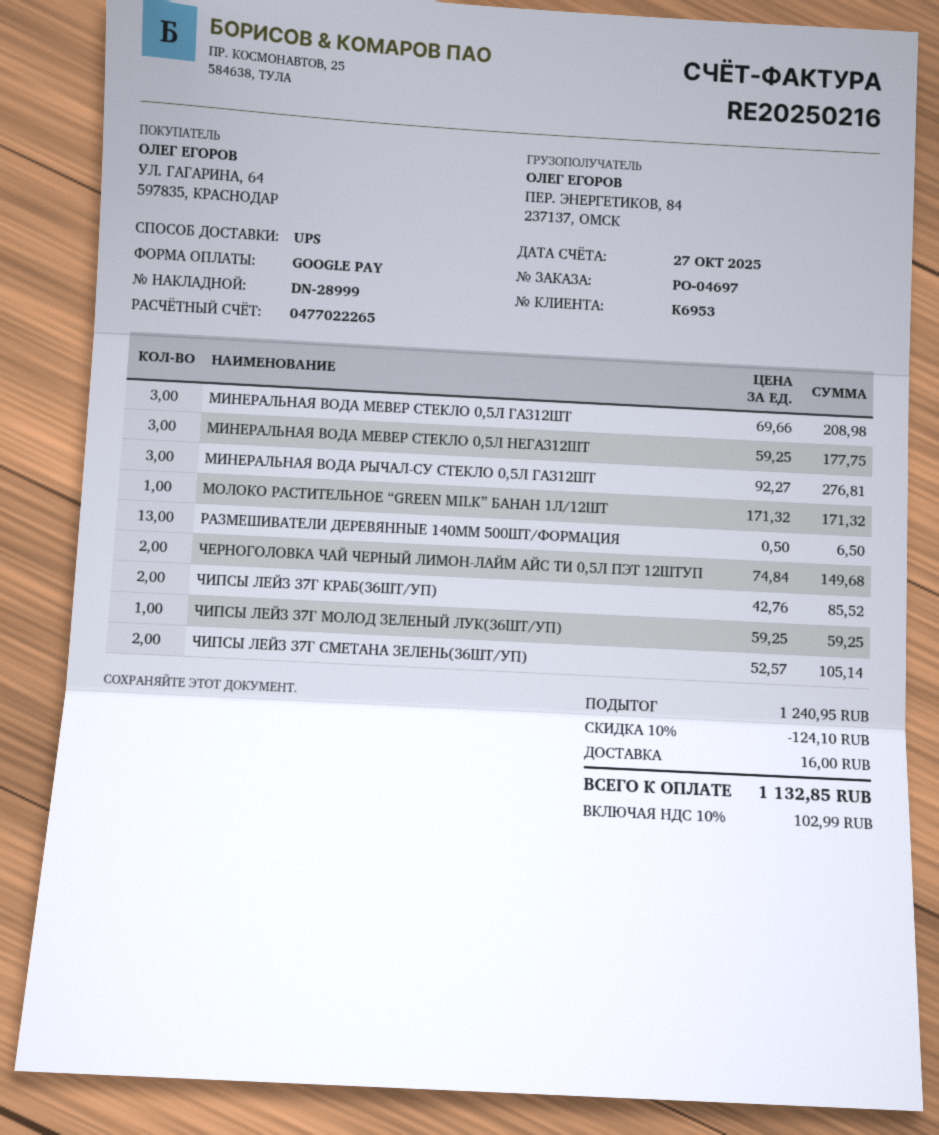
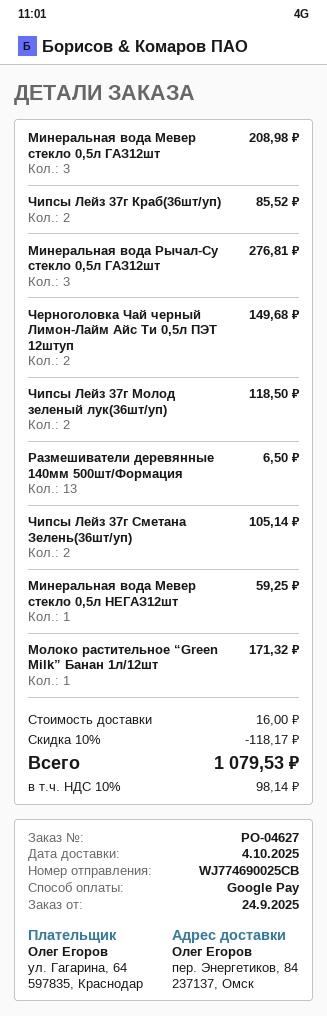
order number: PO-04697 -> PO-04627
МИНЕРАЛЬНАЯ ВОДА МЕВЕР СТЕКЛО 0,5Л НЕГАЗ12ШТ: 3 for 177.75 -> 1 for 59.25
ЧИПСЫ ЛЕЙЗ 37Г МОЛОД ЗЕЛЕНЫЙ ЛУК(36ШТ/УП): 1 for 59.25 -> 2 for 118.50
discount: 10% = 124.10 -> 10% = 118.17
tax: 10% = 102.99 -> 10% = 98.14
total: 1132.85 -> 1079.53

